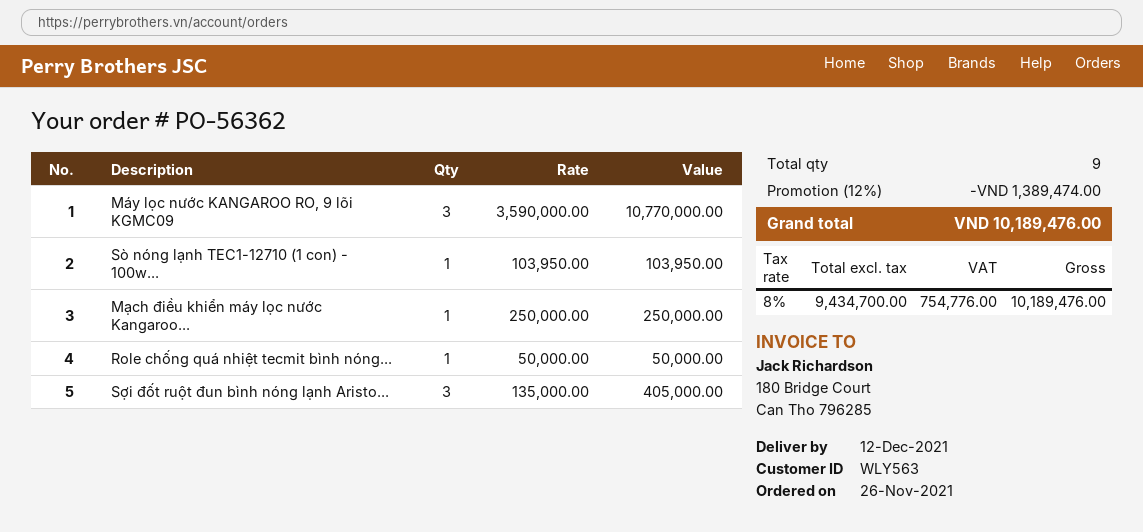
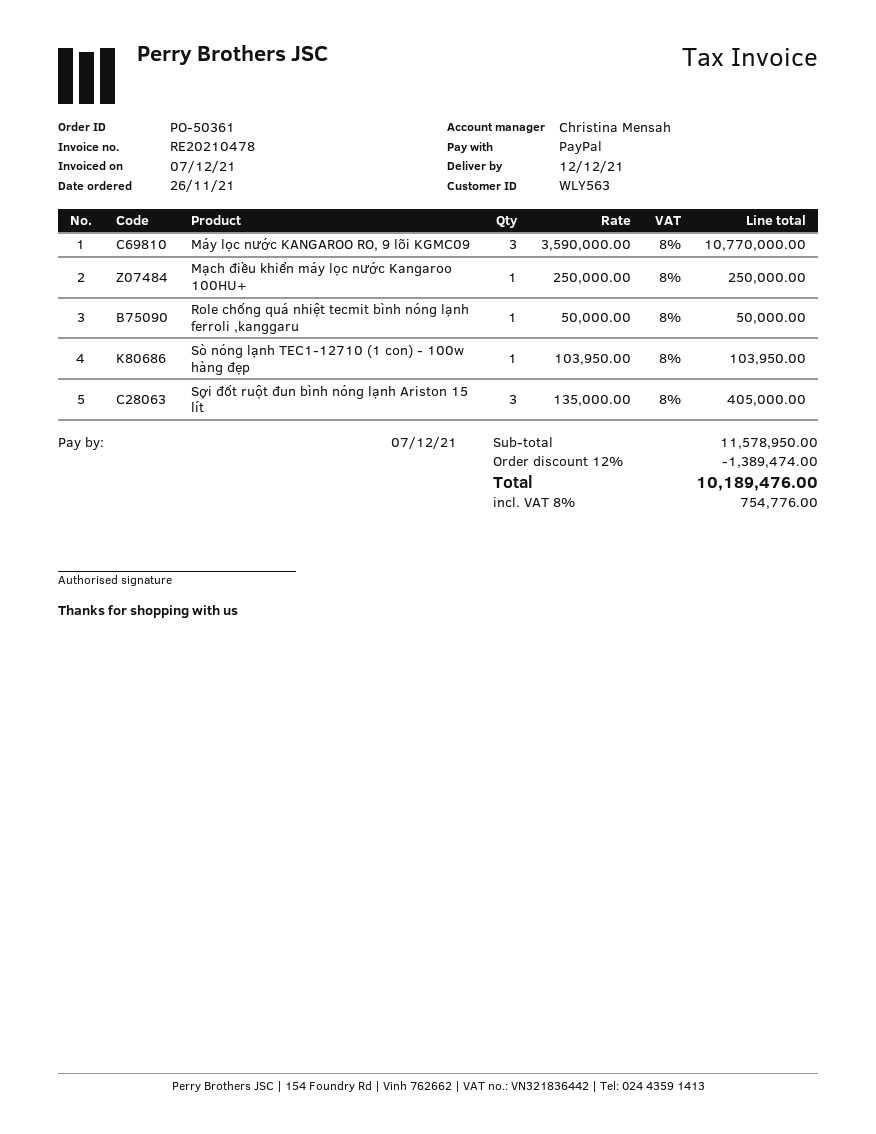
order number: PO-56362 -> PO-50361

